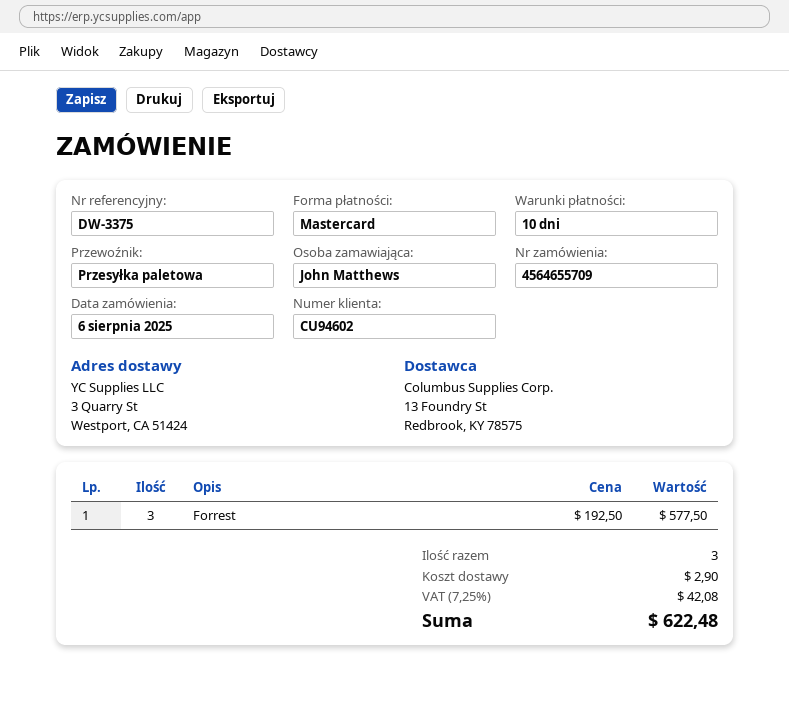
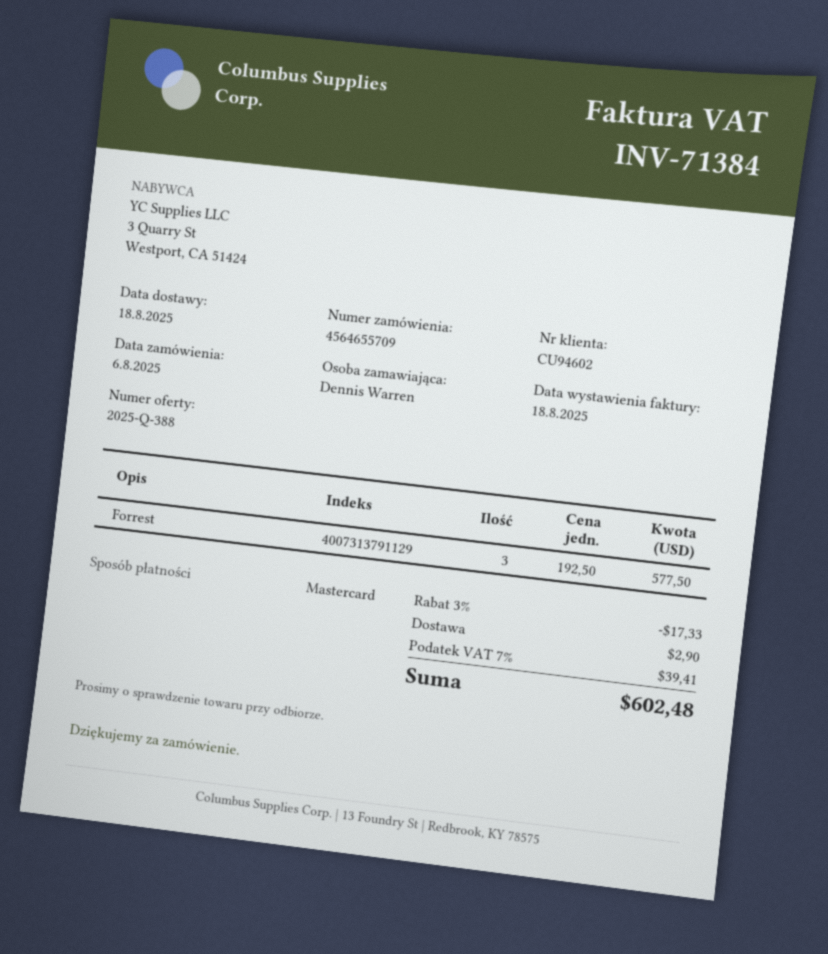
ordered by: John Matthews -> Dennis Warren
discount: none -> 3% = 17.33
tax: 7.25% = 42.08 -> 7% = 39.41
total: 622.48 -> 602.48

